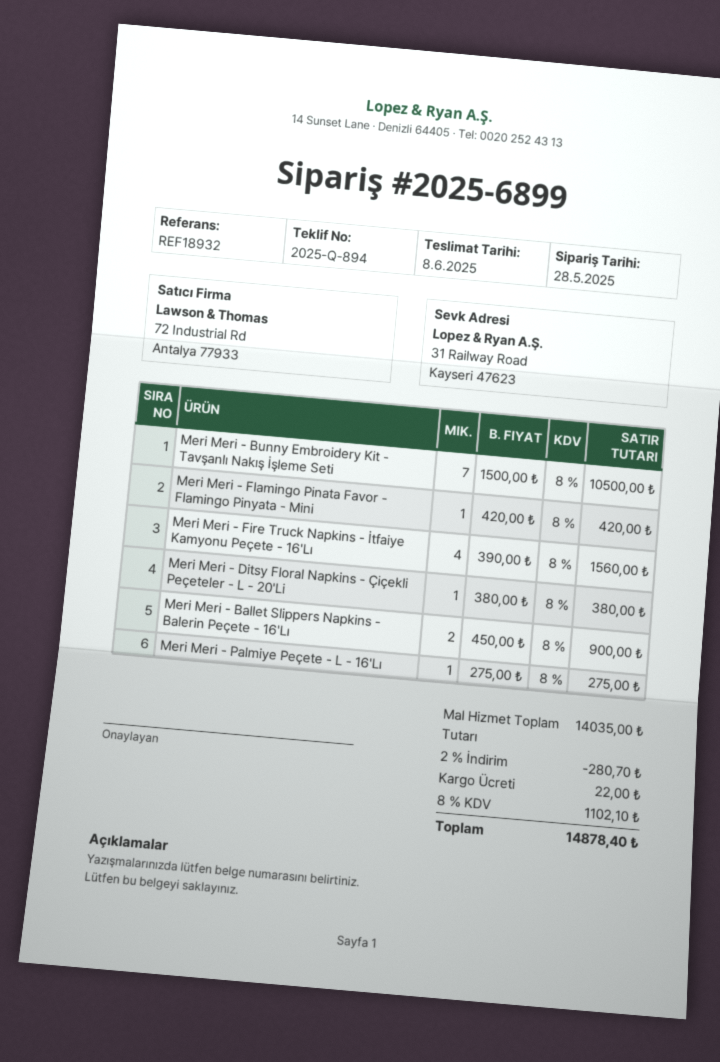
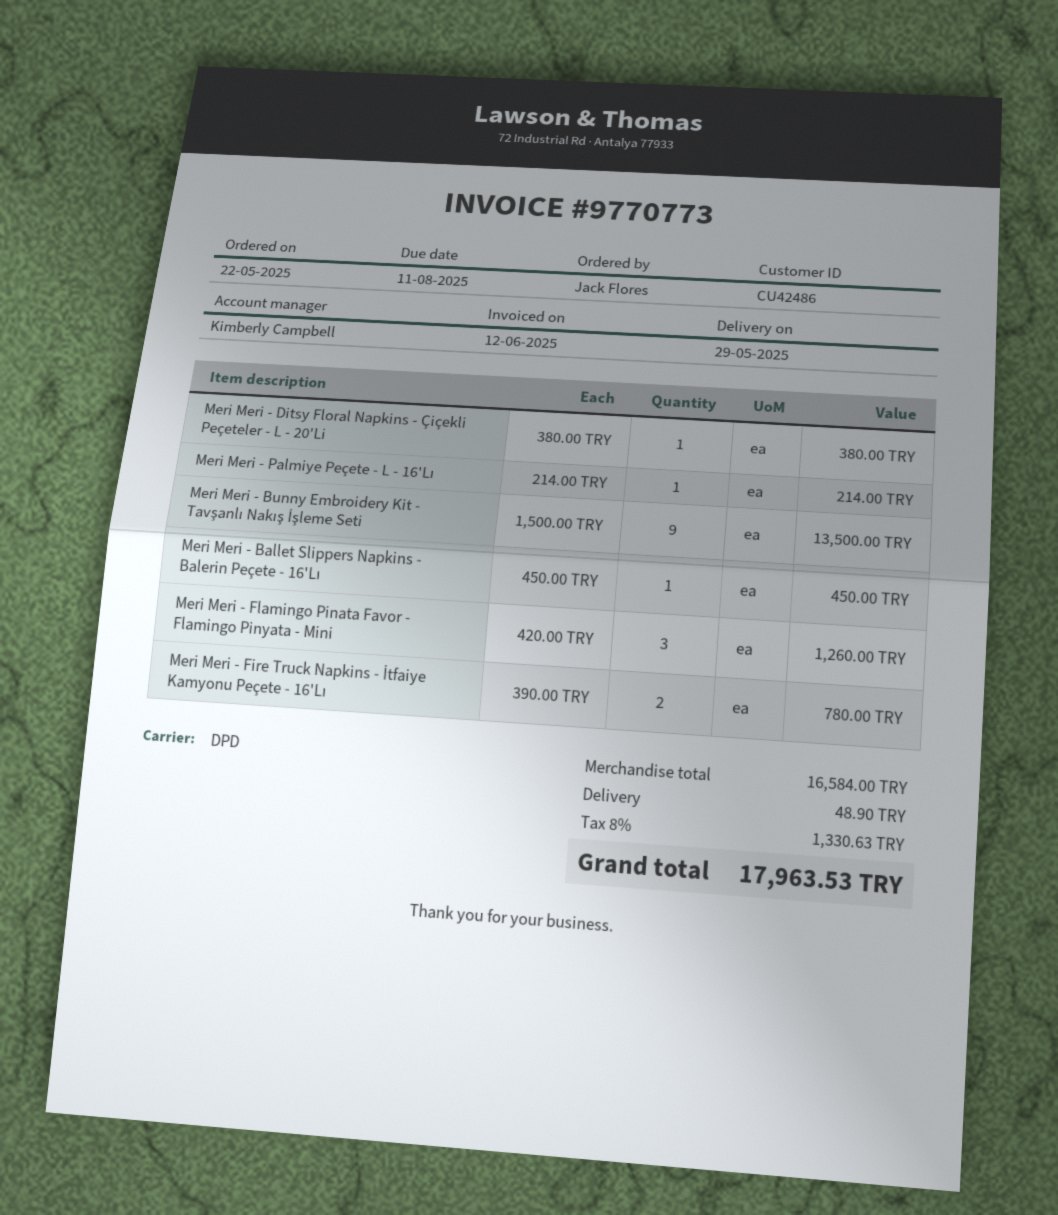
order date: 2025-05-28 -> 2025-05-22
delivery date: 2025-06-08 -> 2025-05-29
Meri Meri - Bunny Embroidery Kit - Tavşanlı Nakış İşleme Seti: 7 x 1500.00 = 10500.00 -> 9 x 1500.00 = 13500.00
Meri Meri - Flamingo Pinata Favor - Flamingo Pinyata - Mini: 1 x 420.00 = 420.00 -> 3 x 420.00 = 1260.00
Meri Meri - Fire Truck Napkins - İtfaiye Kamyonu Peçete - 16'Lı: 4 x 390.00 = 1560.00 -> 2 x 390.00 = 780.00
Meri Meri - Ballet Slippers Napkins - Balerin Peçete - 16'Lı: 2 x 450.00 = 900.00 -> 1 x 450.00 = 450.00
Meri Meri - Palmiye Peçete - L - 16'Lı: 1 x 275.00 = 275.00 -> 1 x 214.00 = 214.00
subtotal: 14035.00 -> 16584.00
discount: 2% = 280.70 -> none
shipping: 22.00 -> 48.90
tax: 8% = 1102.10 -> 8% = 1330.63
total: 14878.40 -> 17963.53

